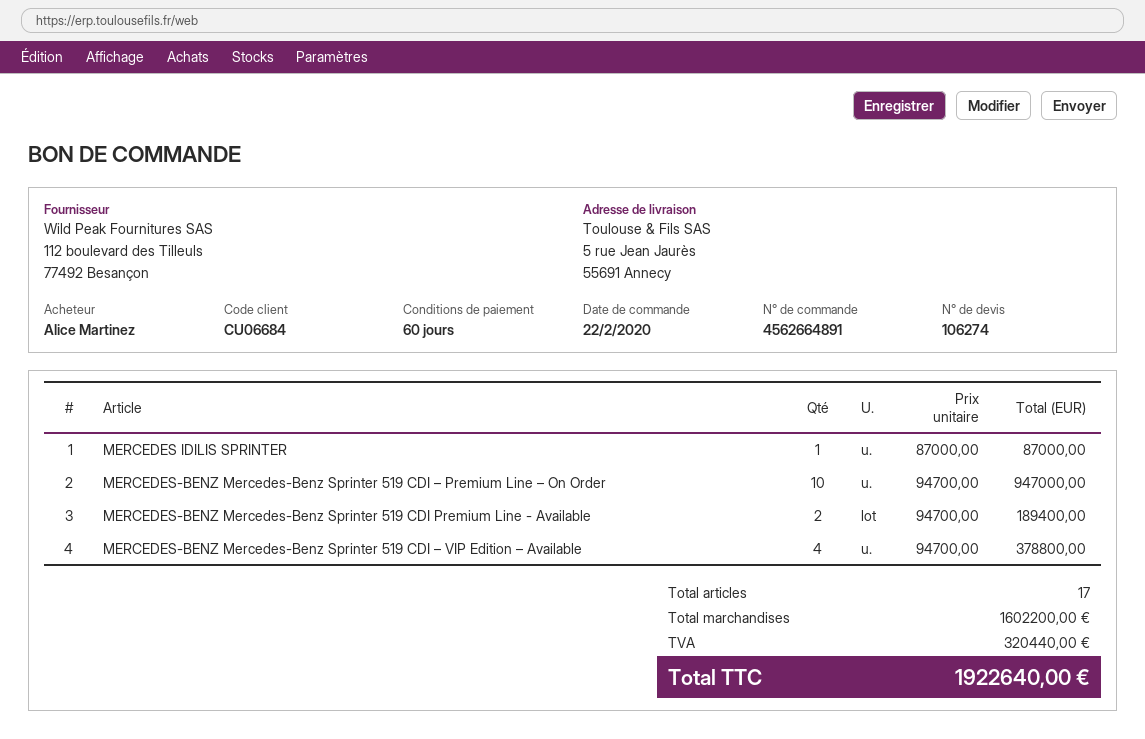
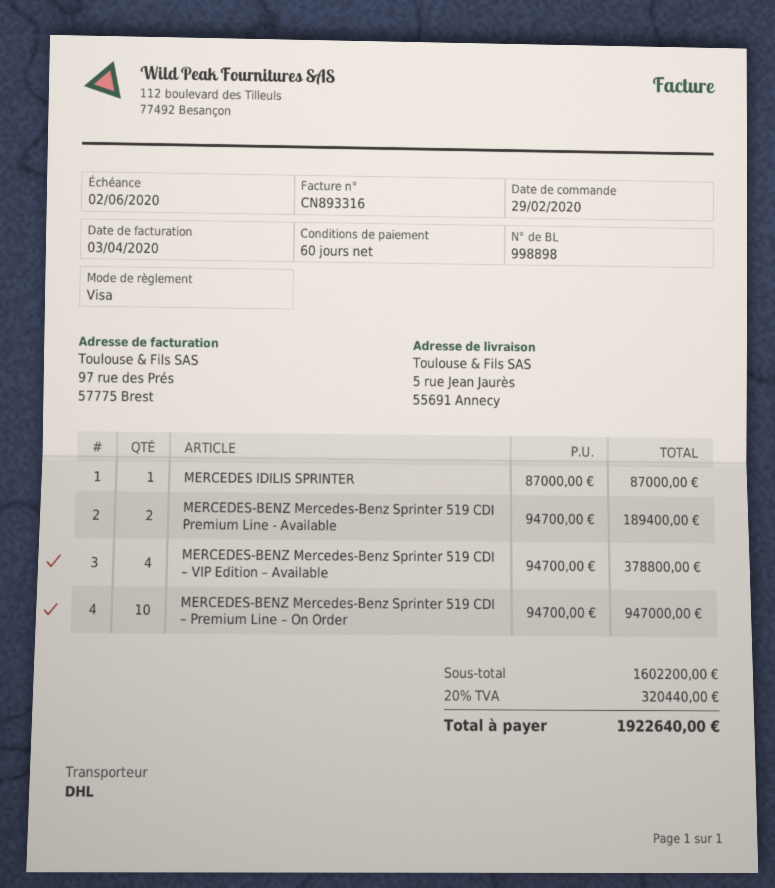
order date: 2020-02-22 -> 2020-02-29

